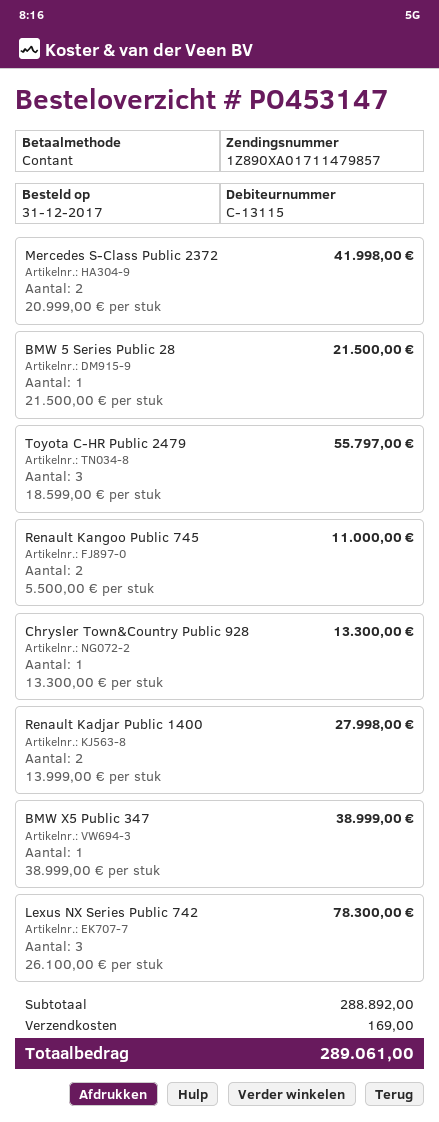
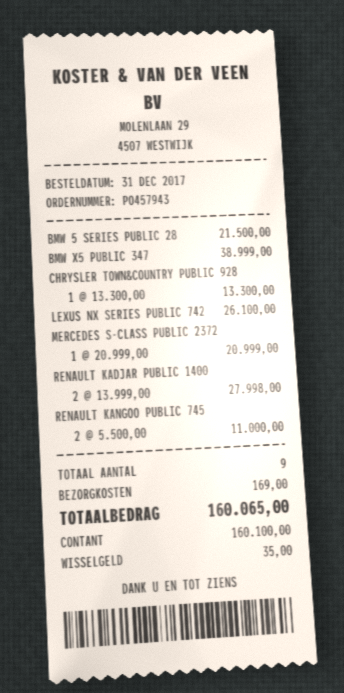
order number: PO453147 -> PO457943
Mercedes S-Class Public 2372: 2 x 20999.00 = 41998.00 -> 1 x 20999.00 = 20999.00
Toyota C-HR Public 2479: 3 x 18599.00 = 55797.00 -> none
Lexus NX Series Public 742: 3 x 26100.00 = 78300.00 -> 1 x 26100.00 = 26100.00
total: 289061.00 -> 160065.00

